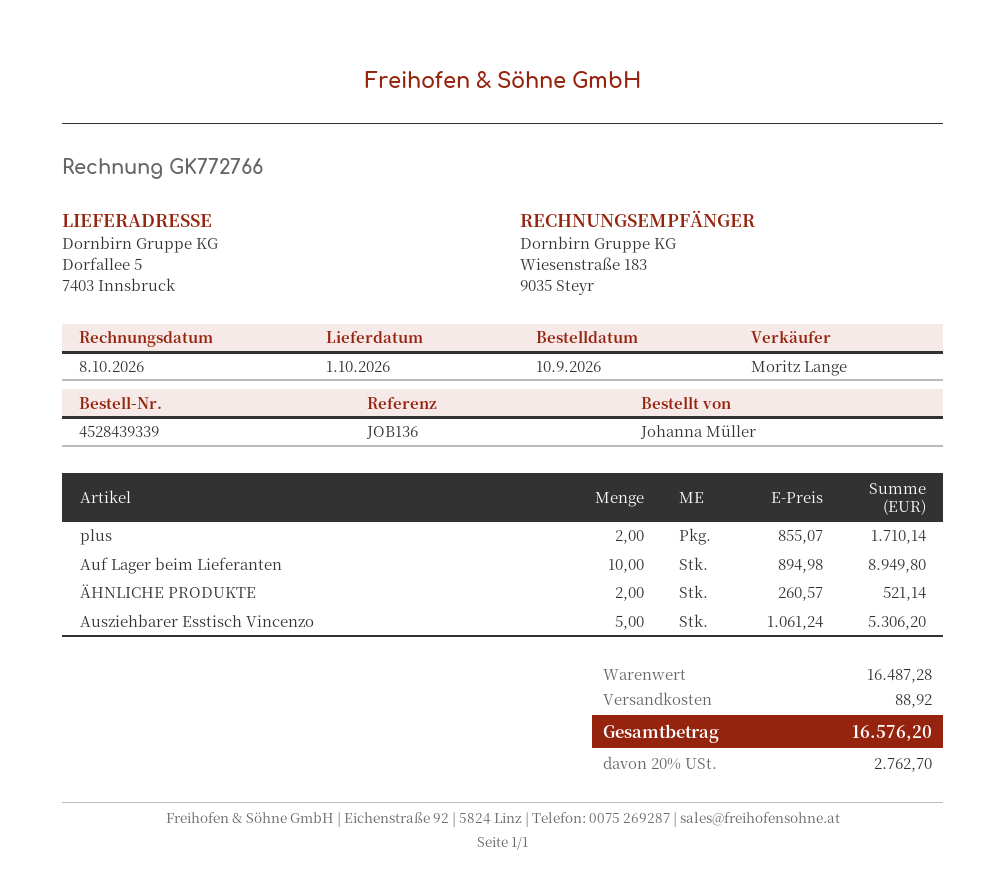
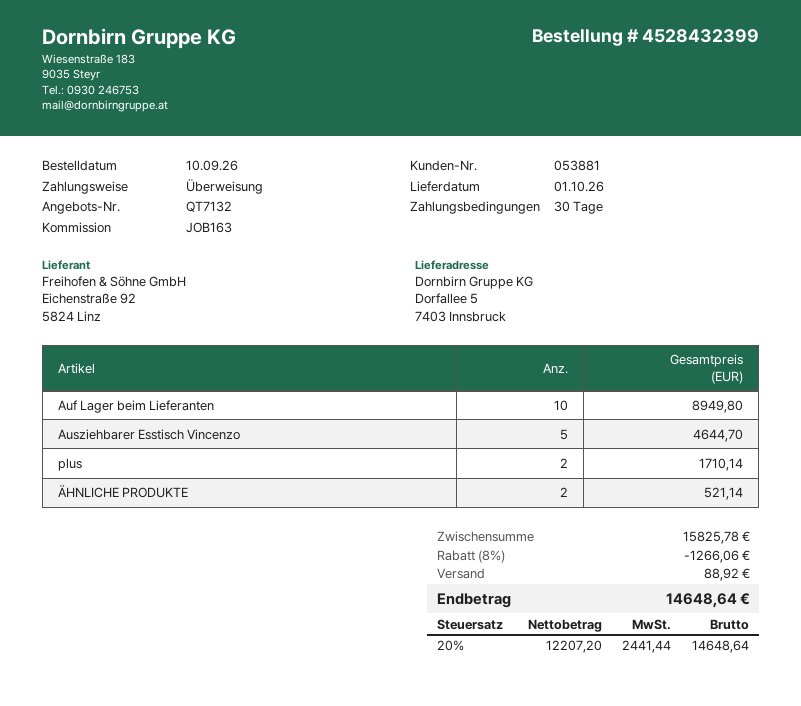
order number: 4528439339 -> 4528432399
reference: JOB136 -> JOB163
Ausziehbarer Esstisch Vincenzo: 5 for 5306.20 -> 5 for 4644.70
subtotal: 16487.28 -> 15825.78
discount: none -> 8% = 1266.06
tax: 20% = 2762.70 -> 20% = 2441.44
total: 16576.20 -> 14648.64

